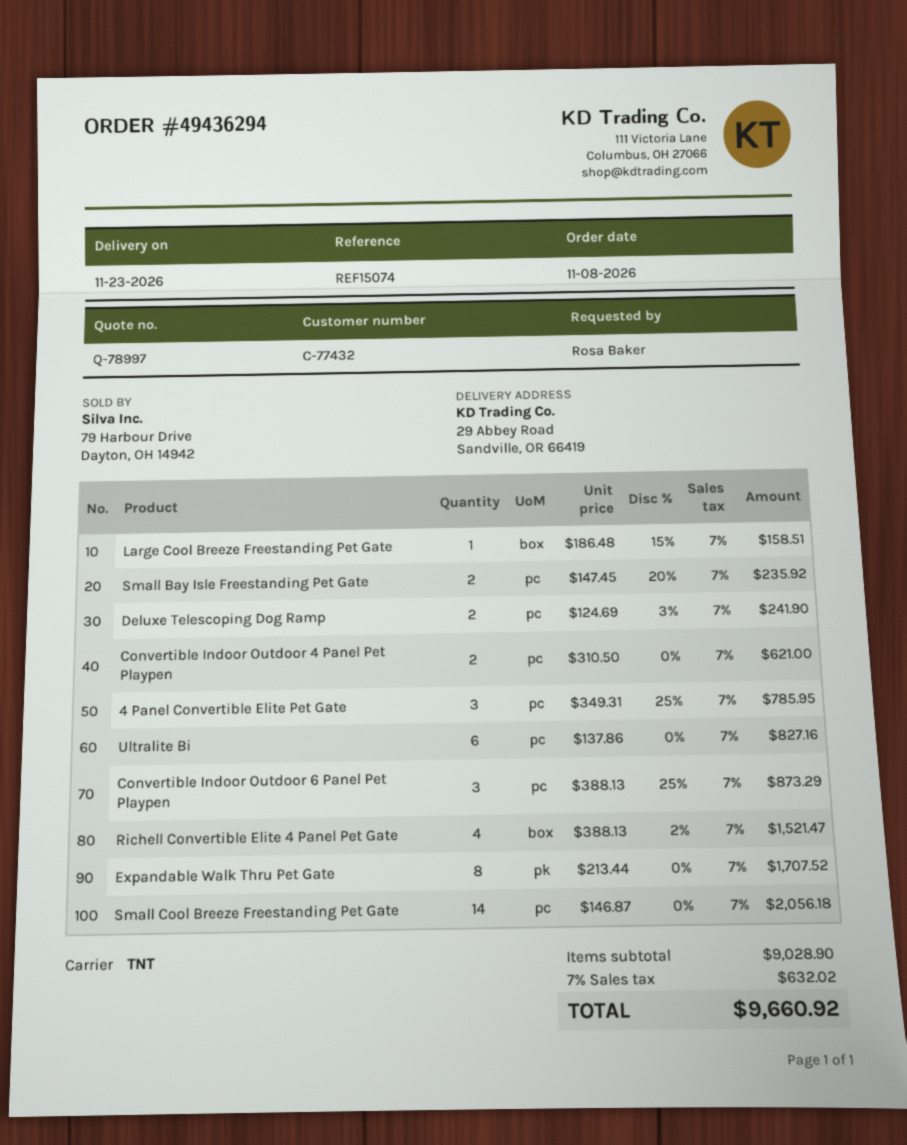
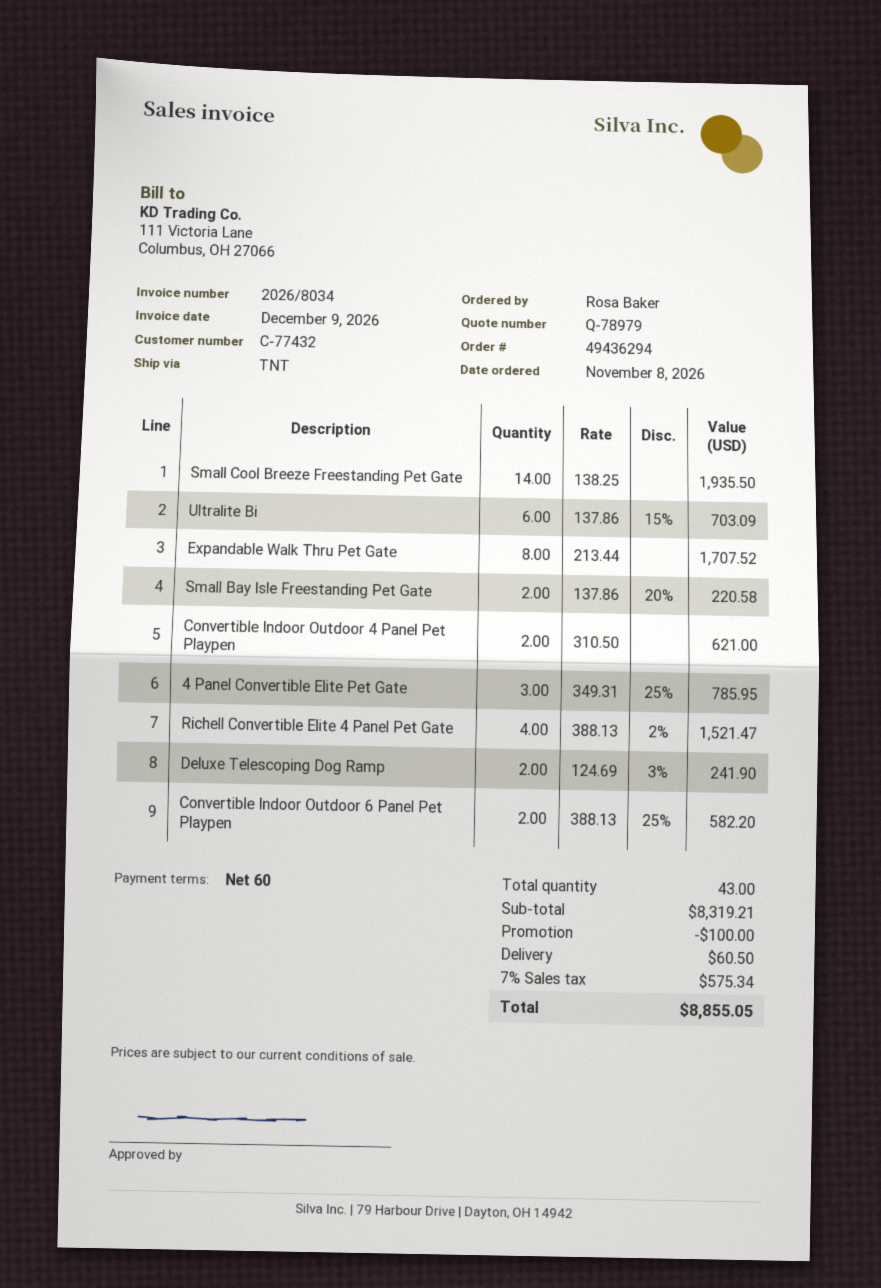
quote number: Q-78997 -> Q-78979
Large Cool Breeze Freestanding Pet Gate: 1 x 186.48 - 15% = 158.51 -> none
Small Bay Isle Freestanding Pet Gate: 2 x 147.45 - 20% = 235.92 -> 2 x 137.86 - 20% = 220.58
Ultralite Bi: 6 x 137.86 = 827.16 -> 6 x 137.86 - 15% = 703.09
Convertible Indoor Outdoor 6 Panel Pet Playpen: 3 x 388.13 - 25% = 873.29 -> 2 x 388.13 - 25% = 582.20
Small Cool Breeze Freestanding Pet Gate: 14 x 146.87 = 2056.18 -> 14 x 138.25 = 1935.50
subtotal: 9028.90 -> 8319.21
discount: none -> 100.00
shipping: none -> 60.50
tax: 7% = 632.02 -> 7% = 575.34
total: 9660.92 -> 8855.05

